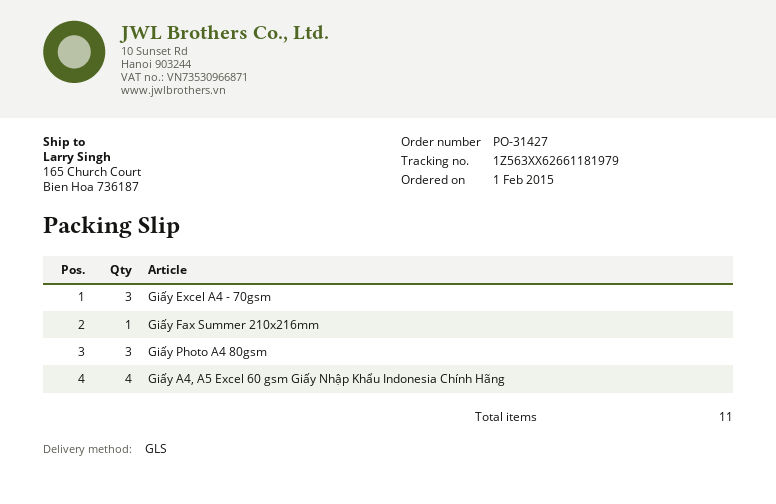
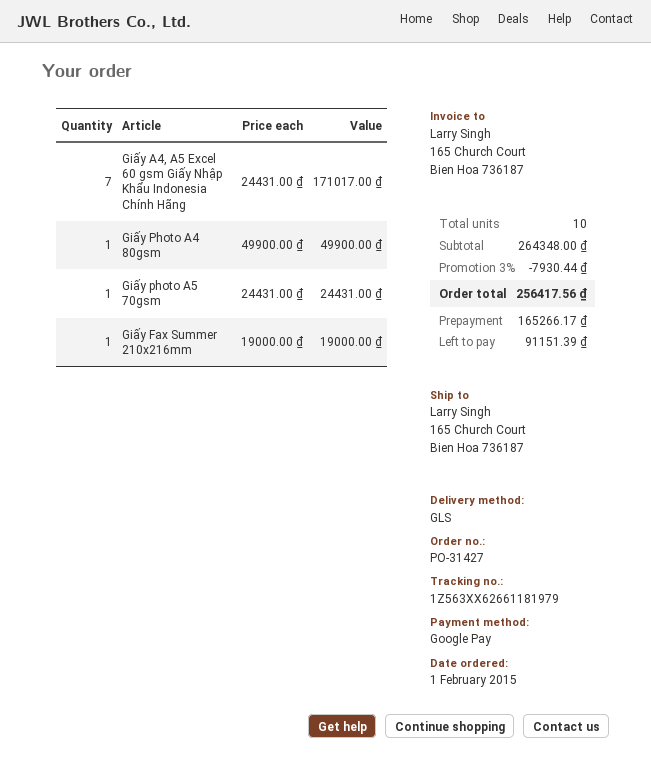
Giấy Excel A4 - 70gsm: 3 -> none
Giấy Photo A4 80gsm: 3 -> 1
Giấy A4, A5 Excel 60 gsm Giấy Nhập Khẩu Indonesia Chính Hãng: 4 -> 7
Giấy photo A5 70gsm: none -> 1
total quantity: 11 -> 10

